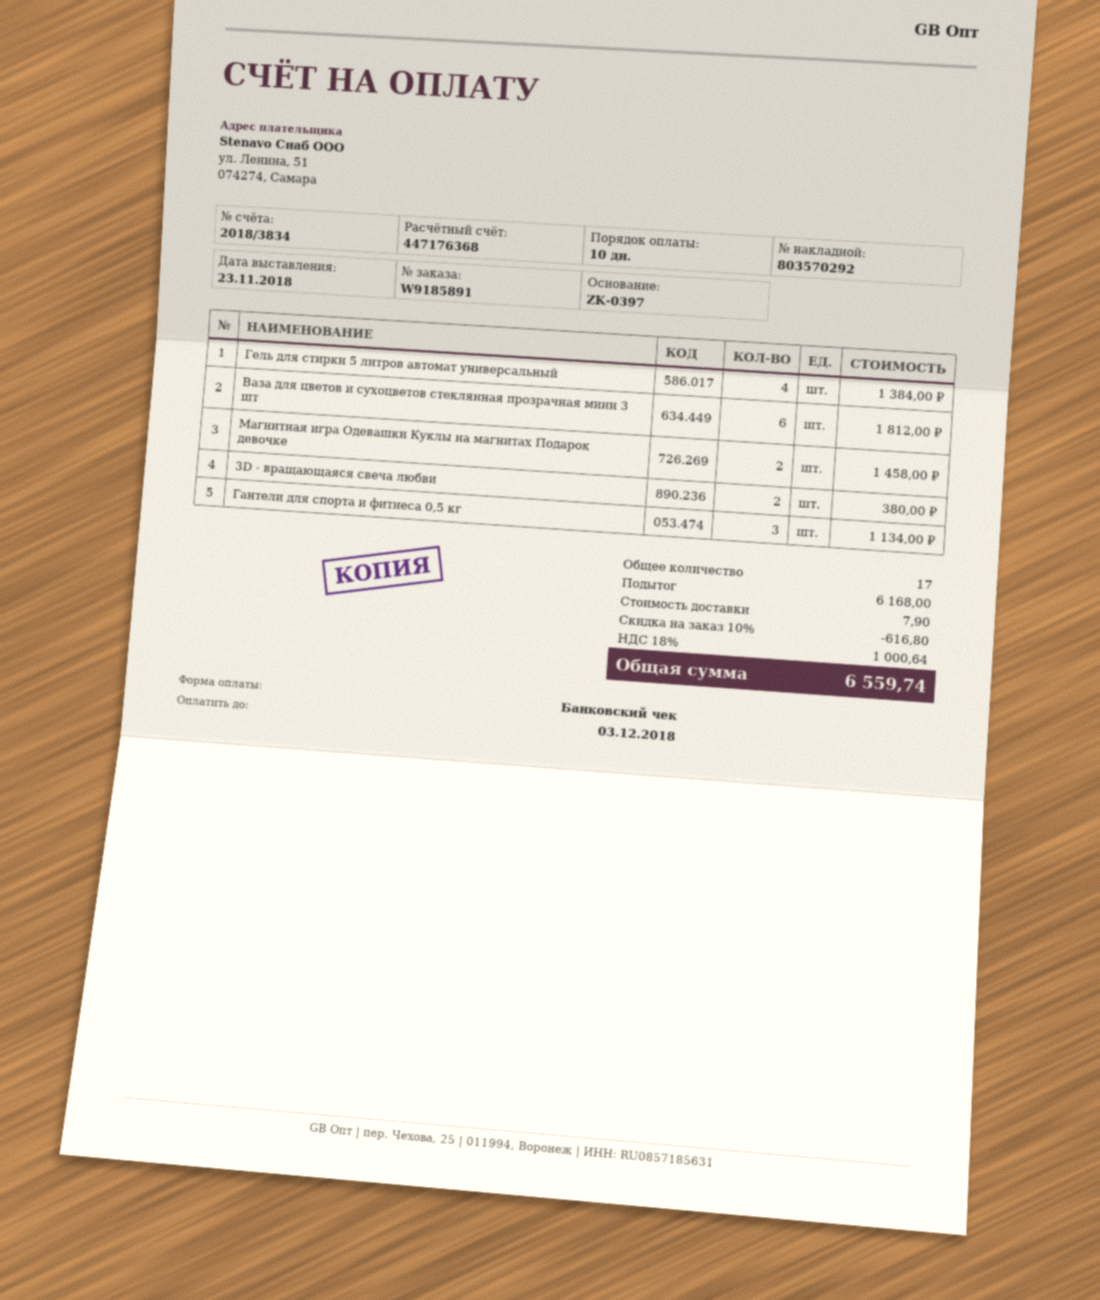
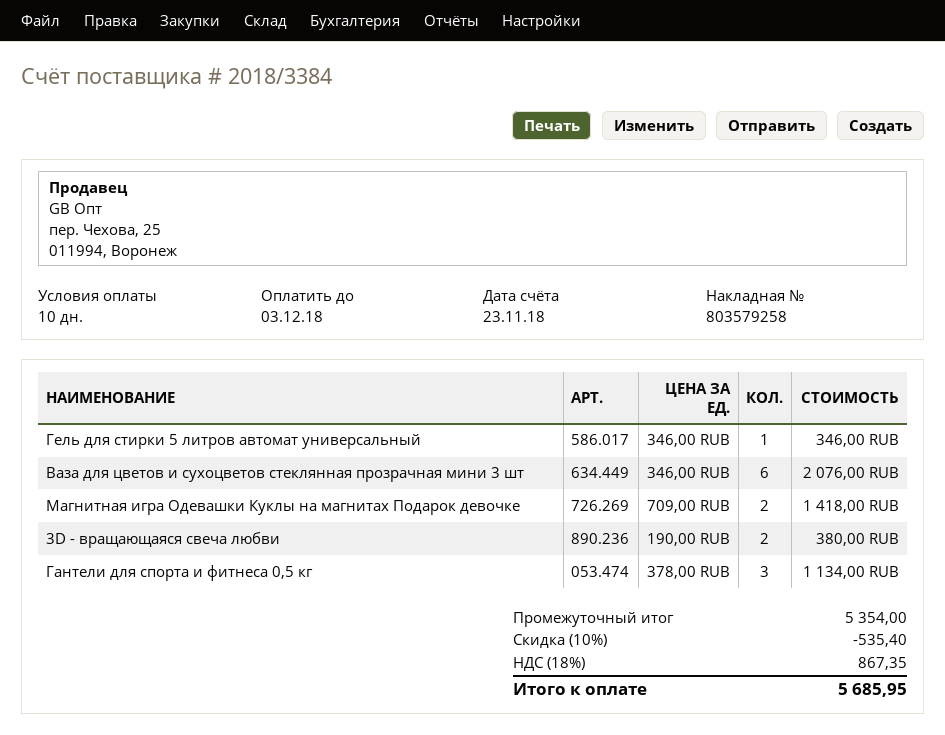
delivery note number: 803570292 -> 803579258
invoice number: 2018/3834 -> 2018/3384
Гель для стирки 5 литров автомат универсальный: 4 for 1384.00 -> 1 for 346.00
Ваза для цветов и сухоцветов стеклянная прозрачная мини 3 шт: 6 for 1812.00 -> 6 for 2076.00
Магнитная игра Одевашки Куклы на магнитах Подарок девочке: 2 for 1458.00 -> 2 for 1418.00
subtotal: 6168.00 -> 5354.00
discount: 10% = 616.80 -> 10% = 535.40
shipping: 7.90 -> none
tax: 18% = 1000.64 -> 18% = 867.35
total: 6559.74 -> 5685.95

